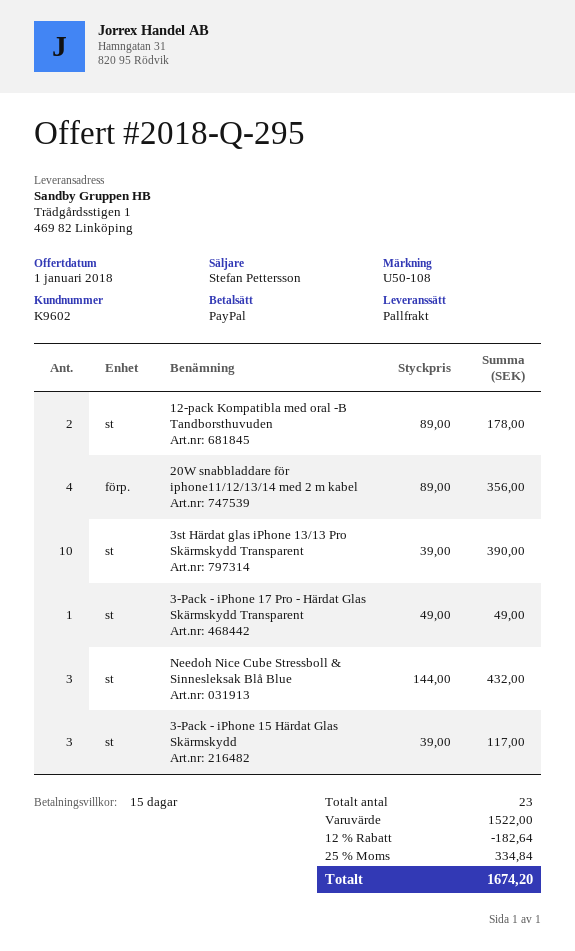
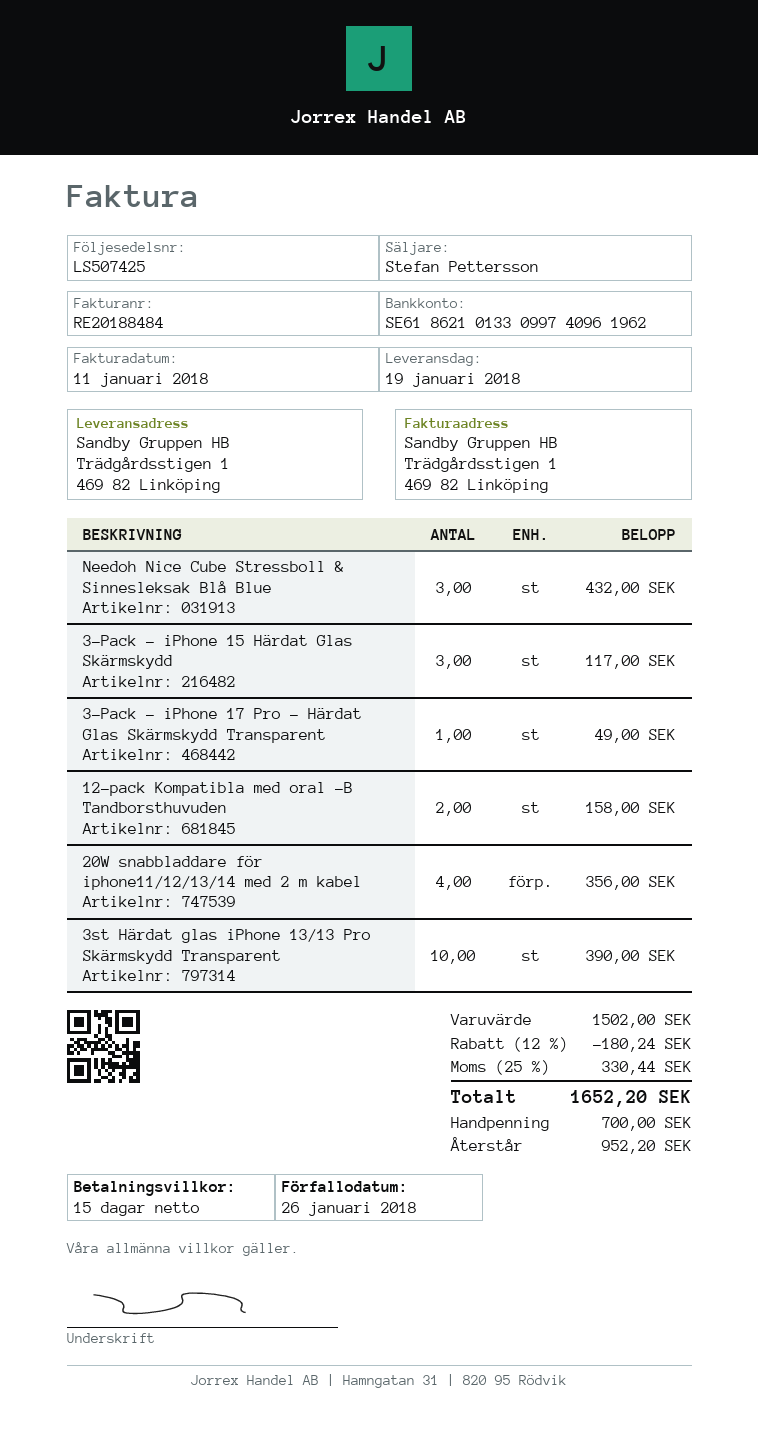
12-pack Kompatibla med oral -B Tandborsthuvuden: 2 for 178.00 -> 2 for 158.00
subtotal: 1522.00 -> 1502.00
discount: 12% = 182.64 -> 12% = 180.24
tax: 25% = 334.84 -> 25% = 330.44
total: 1674.20 -> 1652.20

